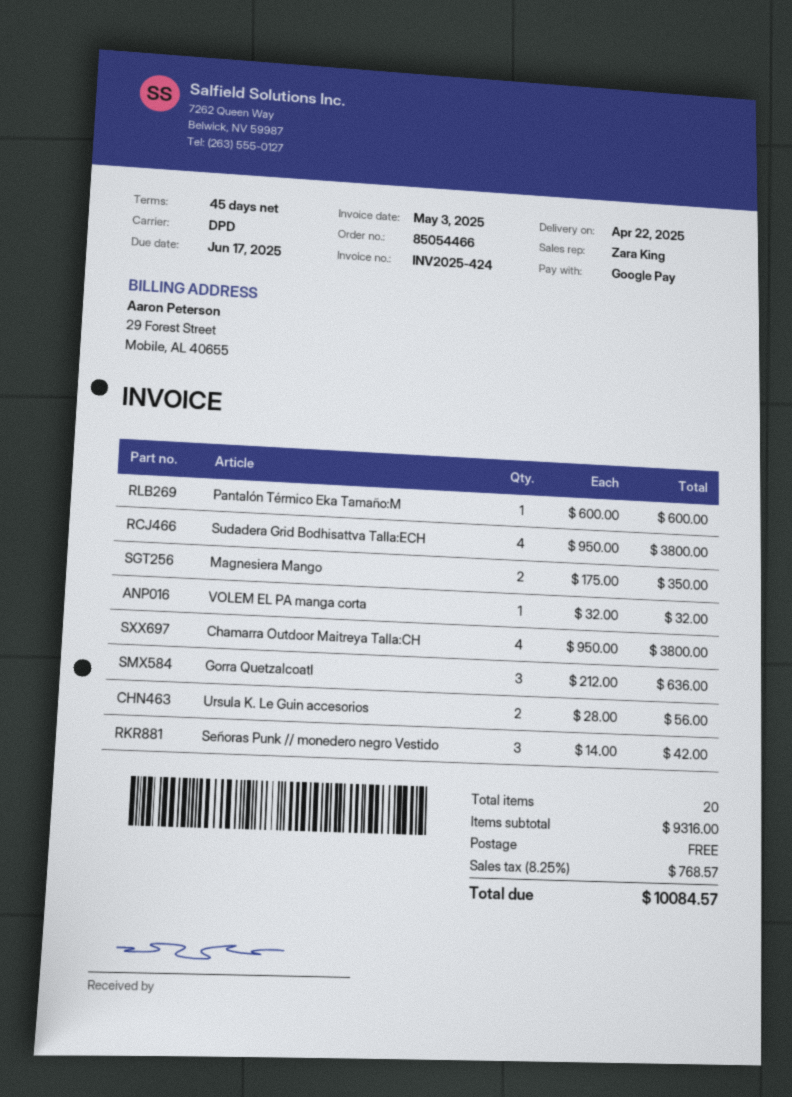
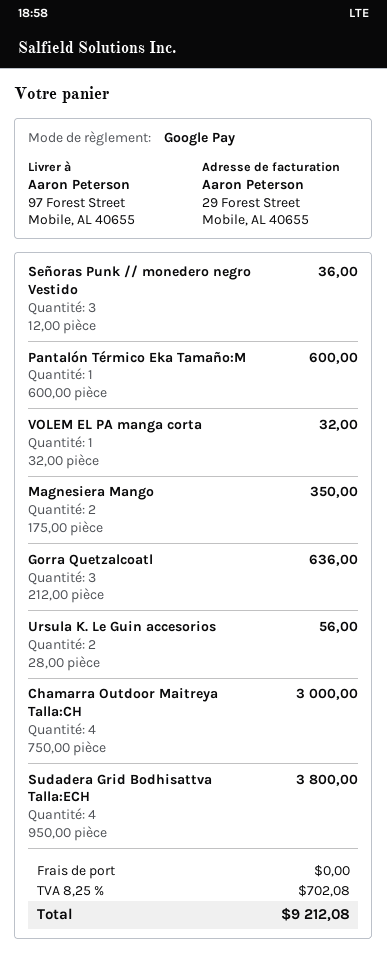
Chamarra Outdoor Maitreya Talla:CH: 4 x 950.00 = 3800.00 -> 4 x 750.00 = 3000.00
Señoras Punk // monedero negro Vestido: 3 x 14.00 = 42.00 -> 3 x 12.00 = 36.00
tax: 8.25% = 768.57 -> 8.25% = 702.08
total: 10084.57 -> 9212.08

